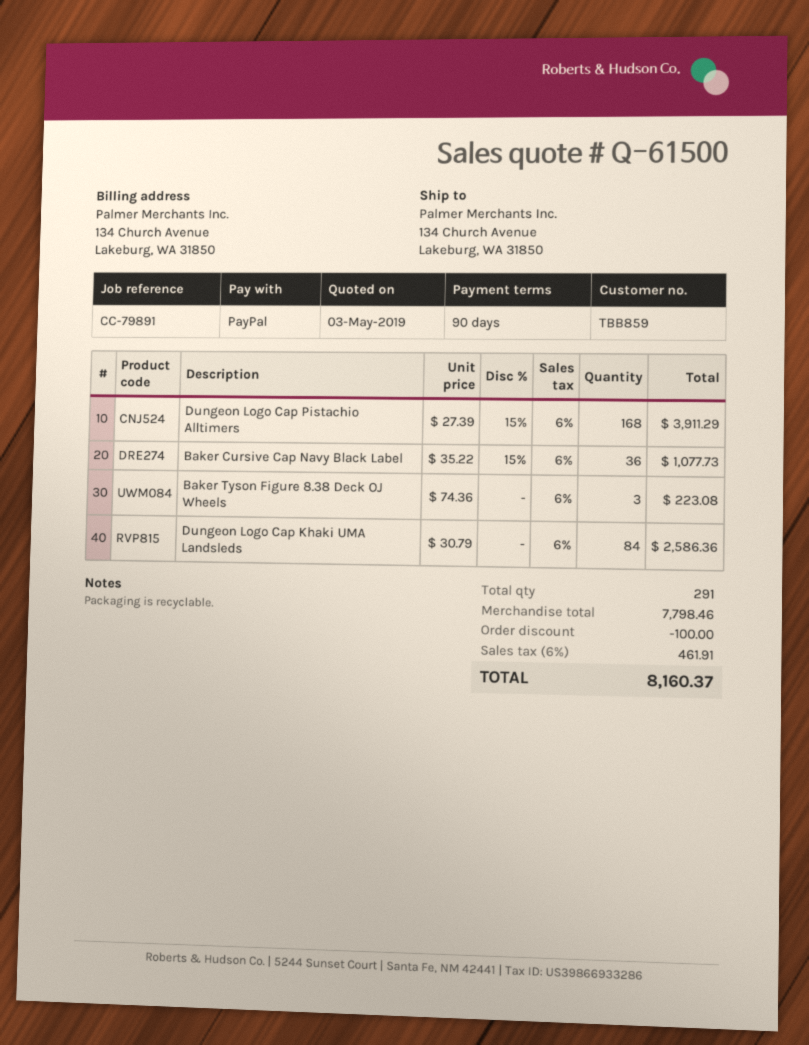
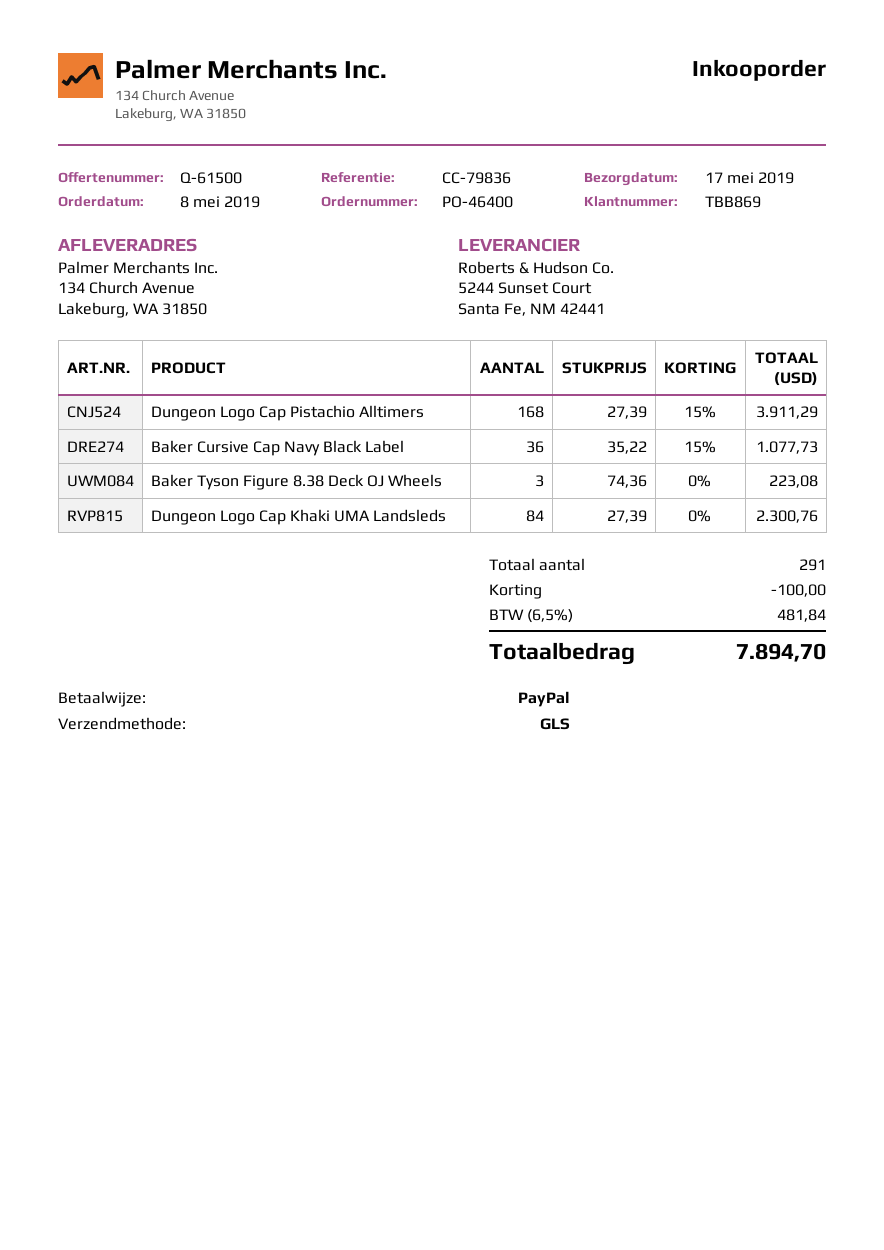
customer number: TBB859 -> TBB869
reference: CC-79891 -> CC-79836
Dungeon Logo Cap Khaki UMA Landsleds: 84 x 30.79 = 2586.36 -> 84 x 27.39 = 2300.76
tax: 6% = 461.91 -> 6.5% = 481.84
total: 8160.37 -> 7894.70

